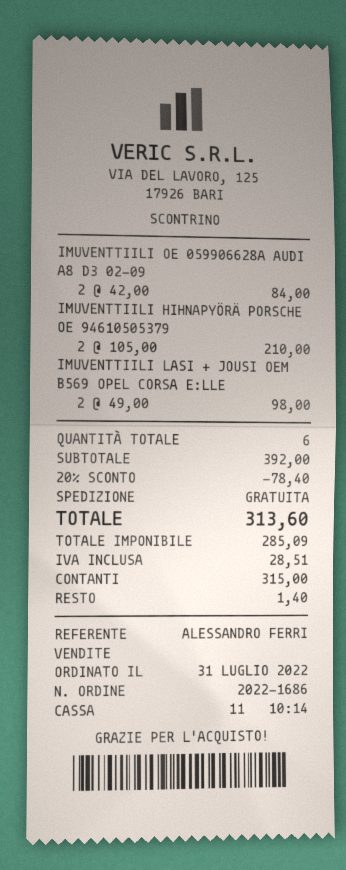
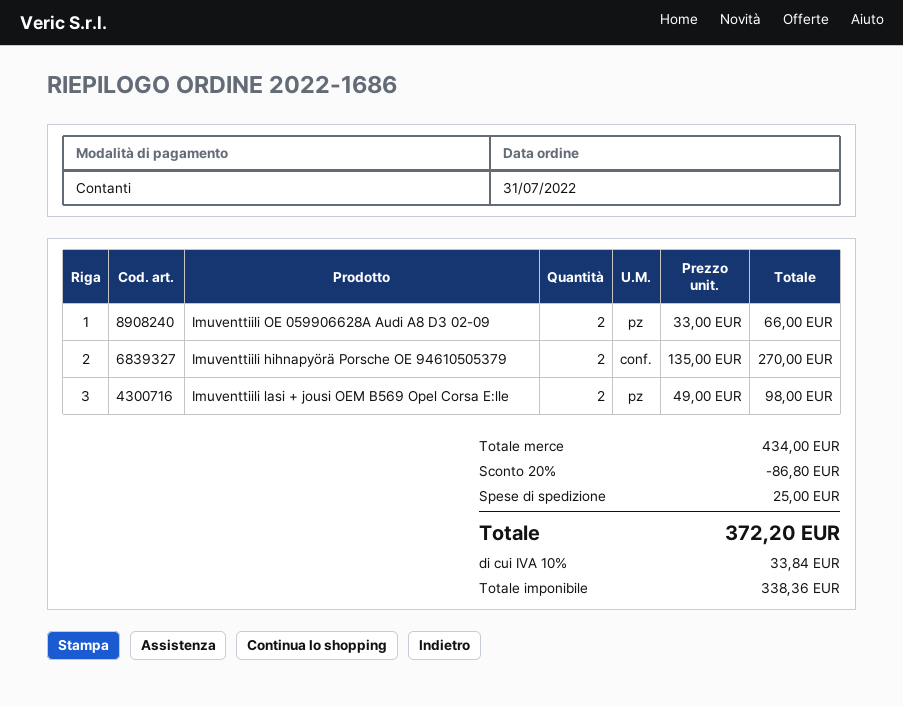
IMUVENTTIILI OE 059906628A AUDI A8 D3 02-09: 2 x 42.00 = 84.00 -> 2 x 33.00 = 66.00
IMUVENTTIILI HIHNAPYÖRÄ PORSCHE OE 94610505379: 2 x 105.00 = 210.00 -> 2 x 135.00 = 270.00
subtotal: 392.00 -> 434.00
discount: 20% = 78.40 -> 20% = 86.80
shipping: 0.00 -> 25.00
net: 285.09 -> 338.36
tax: 28.51 -> 33.84
total: 313.60 -> 372.20

